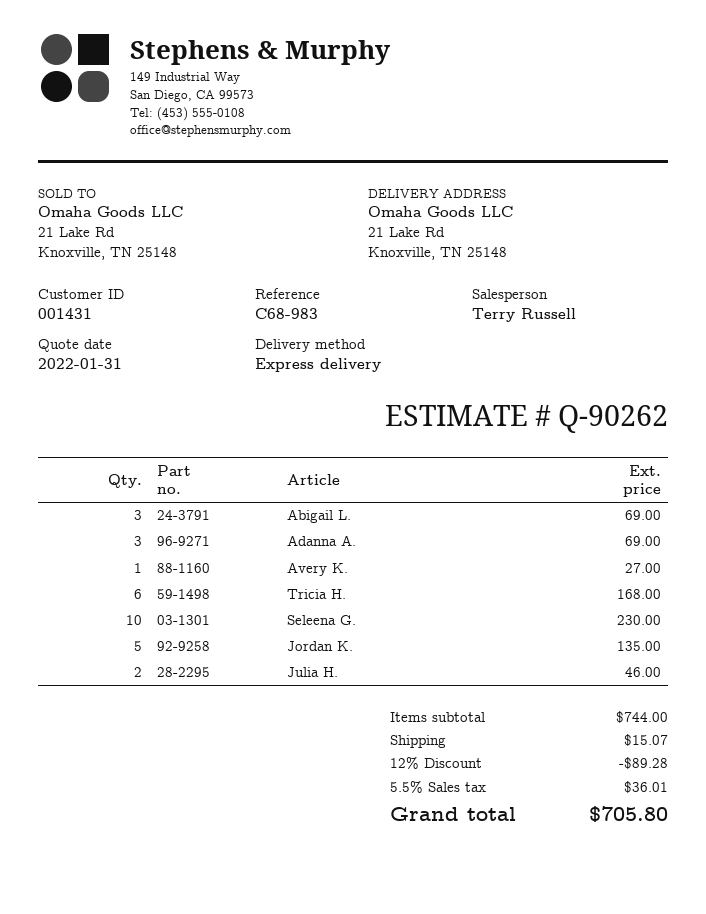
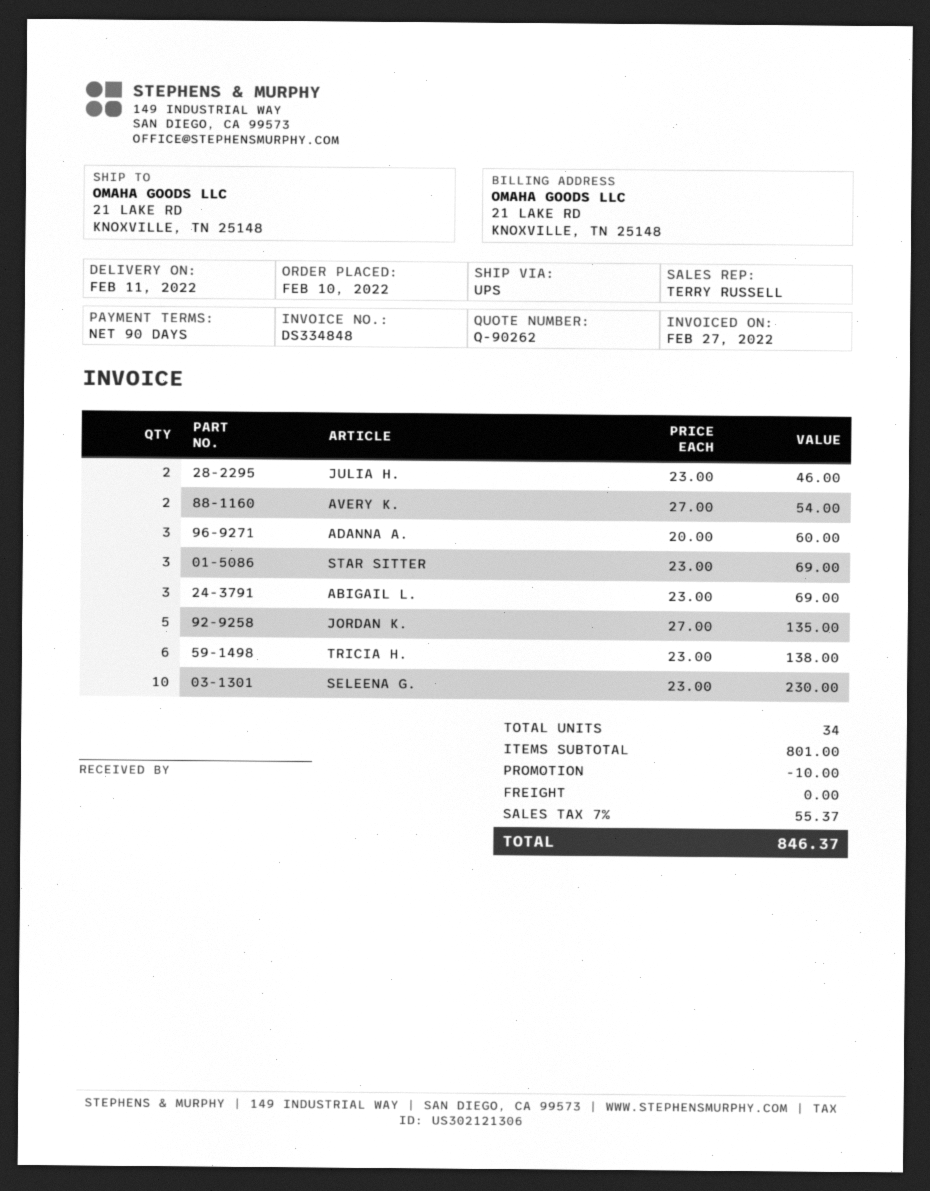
shipping method: express -> UPS
Adanna A.: 3 for 69.00 -> 3 for 60.00
Avery K.: 1 for 27.00 -> 2 for 54.00
Tricia H.: 6 for 168.00 -> 6 for 138.00
STAR SITTER: none -> 3 for 69.00
subtotal: 744.00 -> 801.00
discount: 89.28 -> 10.00
shipping: 15.07 -> 0.00
tax: 5.5% = 36.01 -> 7% = 55.37
total: 705.80 -> 846.37

